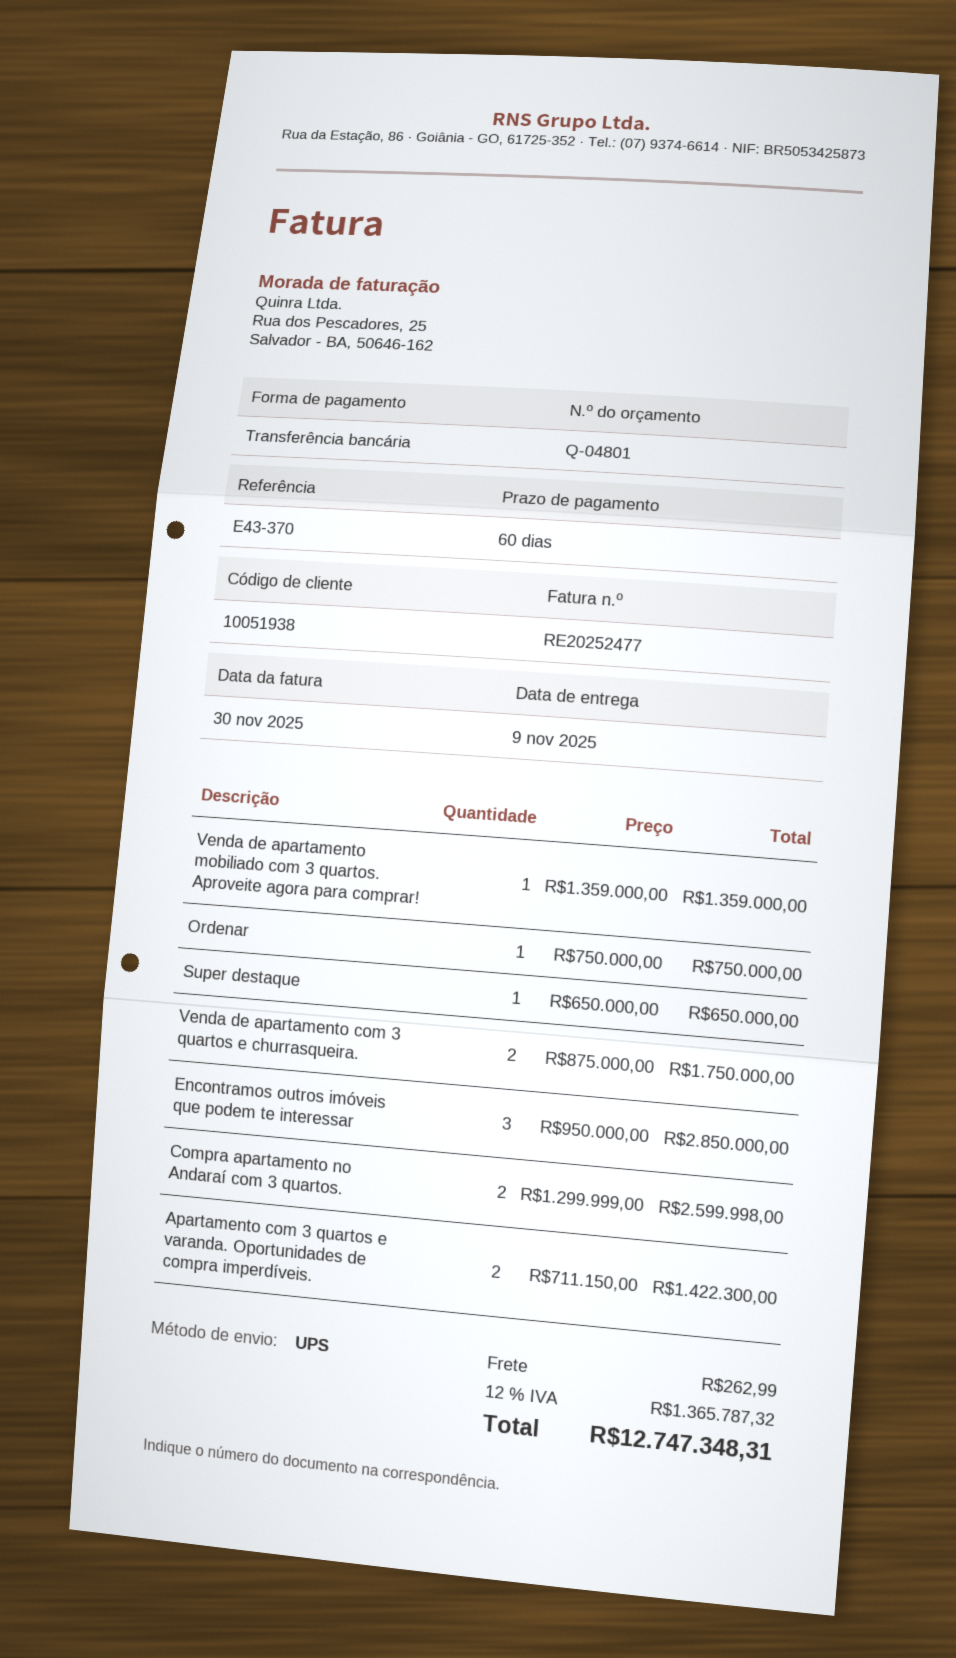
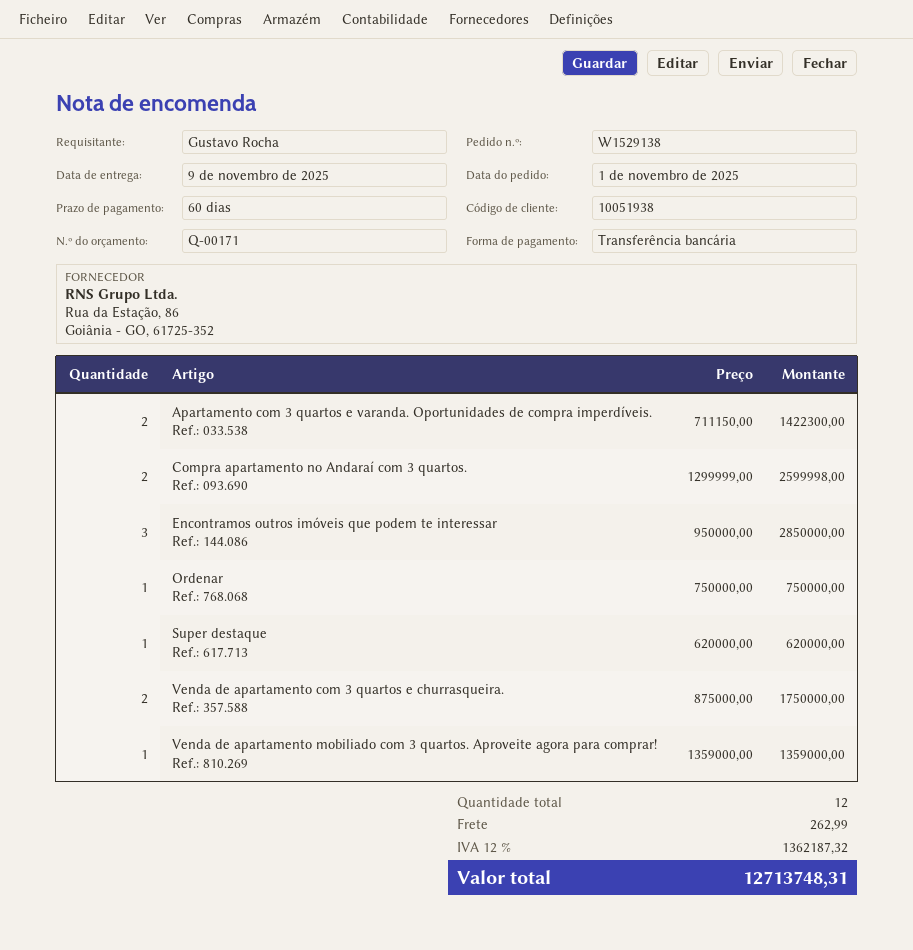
quote number: Q-04801 -> Q-00171
Super destaque: 1 x 650000.00 = 650000.00 -> 1 x 620000.00 = 620000.00
tax: 12% = 1365787.32 -> 12% = 1362187.32
total: 12747348.31 -> 12713748.31

